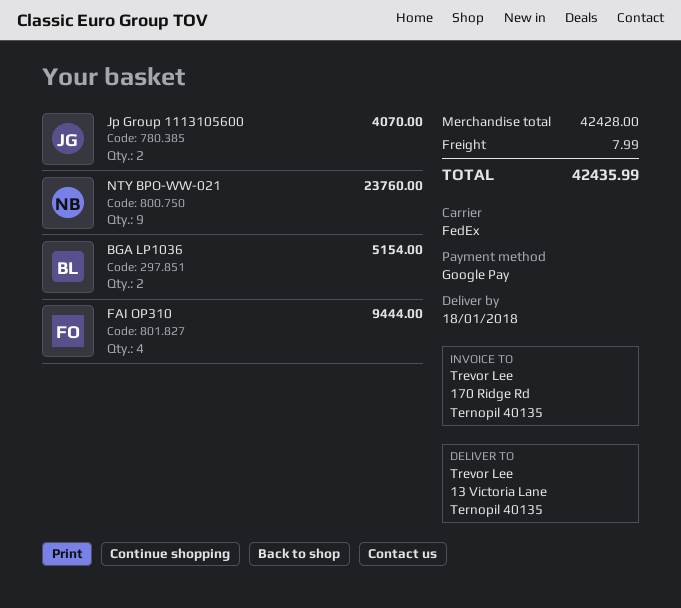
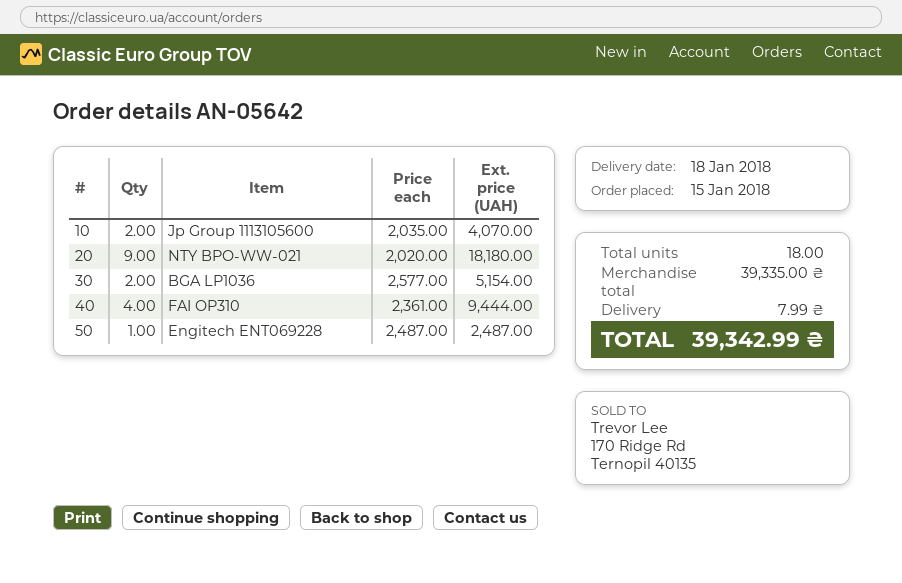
NTY BPO-WW-021: 9 for 23760.00 -> 9 for 18180.00
Engitech ENT069228: none -> 1 for 2487.00
subtotal: 42428.00 -> 39335.00
total: 42435.99 -> 39342.99

